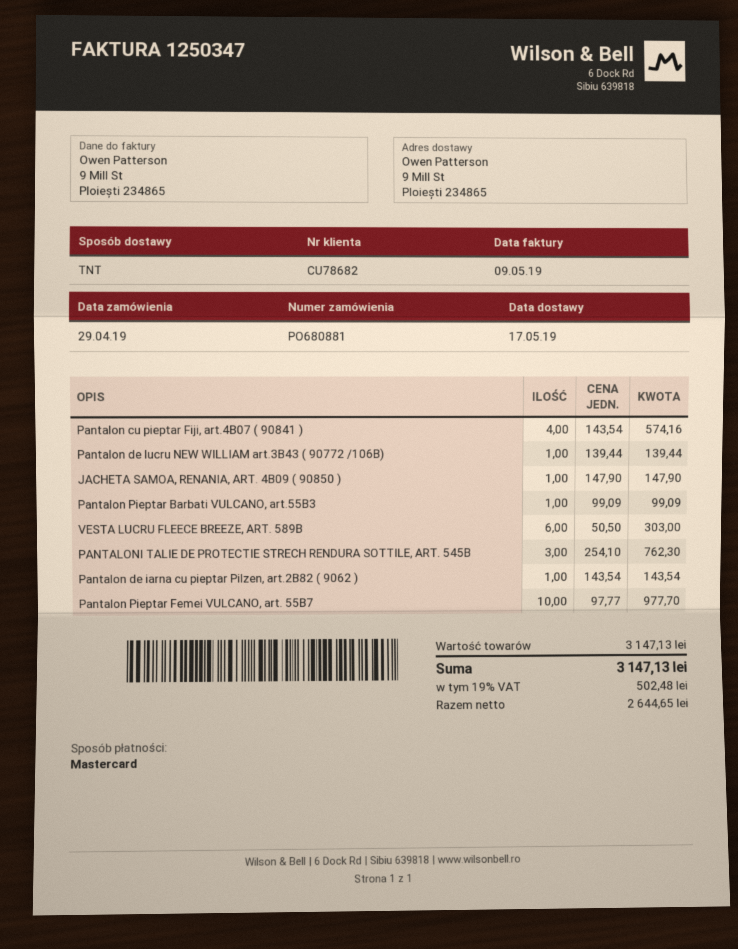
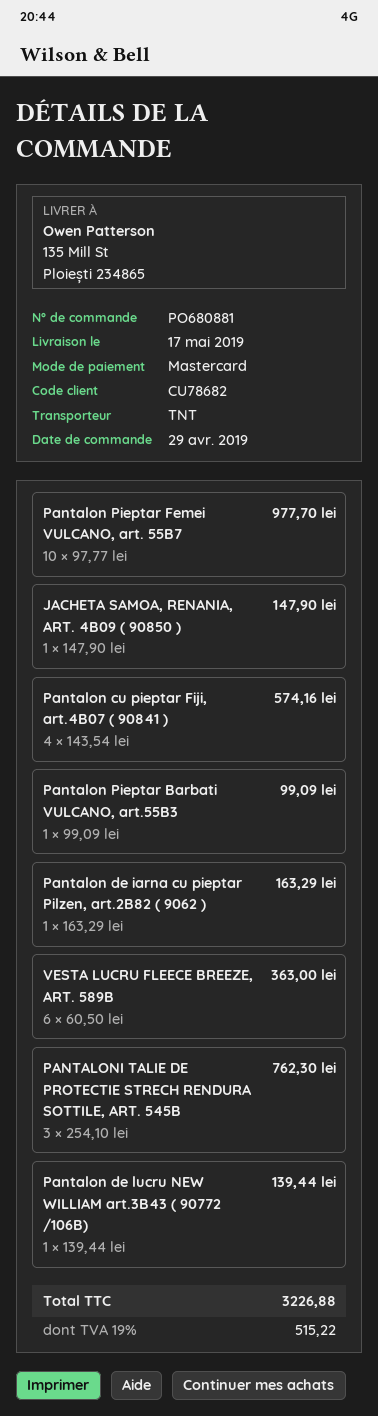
ship to: 9 Mill St, Ploiești 234865 -> 135 Mill St, Ploiești 234865
VESTA LUCRU FLEECE BREEZE, ART. 589B: 6 x 50.50 = 303.00 -> 6 x 60.50 = 363.00
Pantalon de iarna cu pieptar Pilzen, art.2B82 ( 9062 ): 1 x 143.54 = 143.54 -> 1 x 163.29 = 163.29
tax: 19% = 502.48 -> 19% = 515.22
total: 3147.13 -> 3226.88

